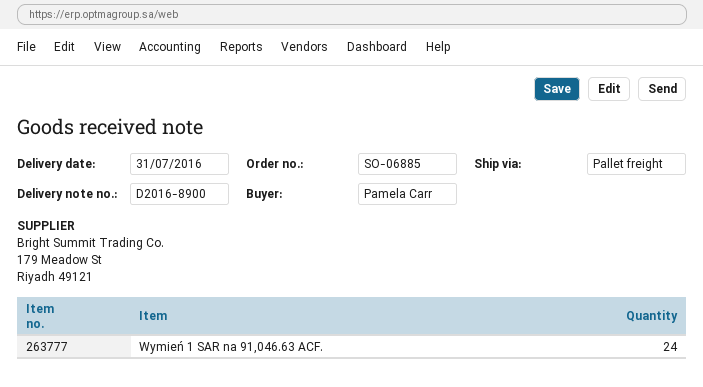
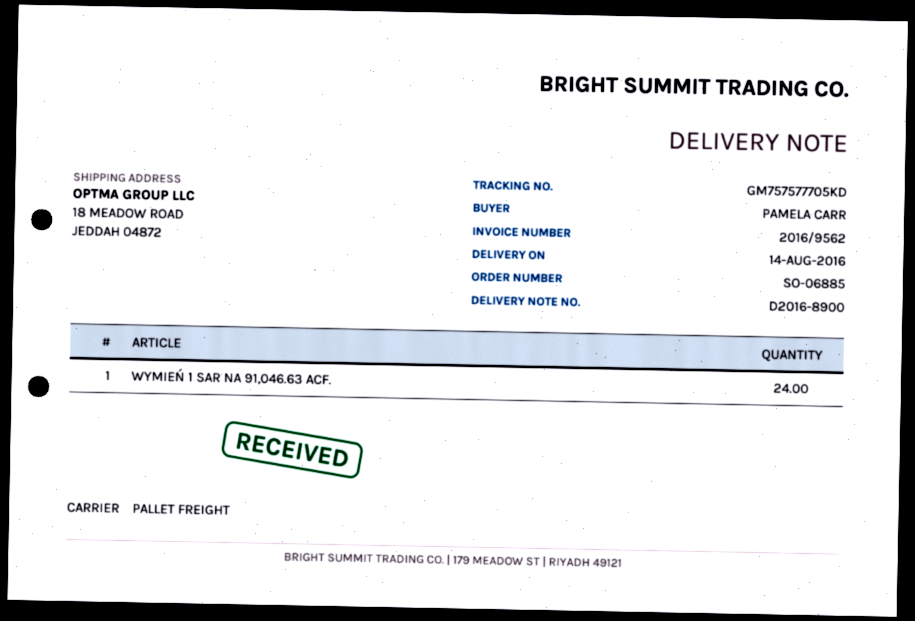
delivery date: 2016-07-31 -> 2016-08-14

